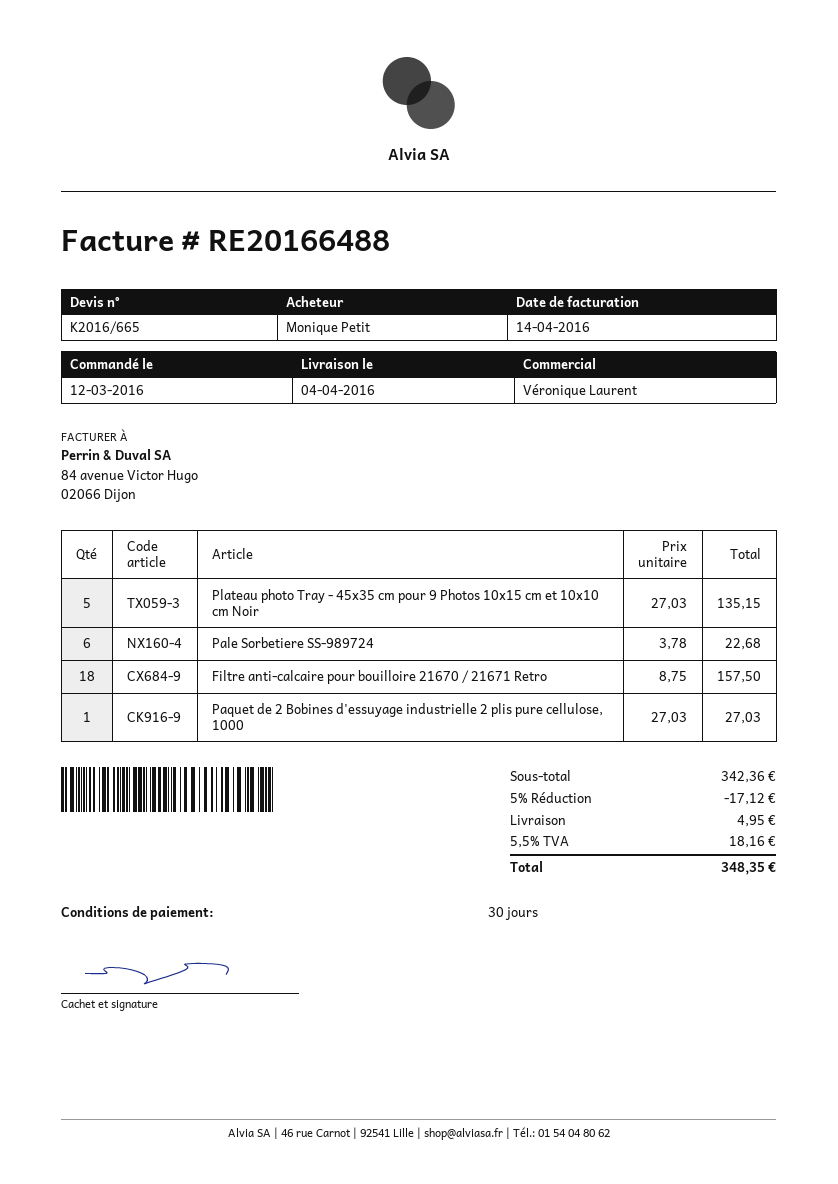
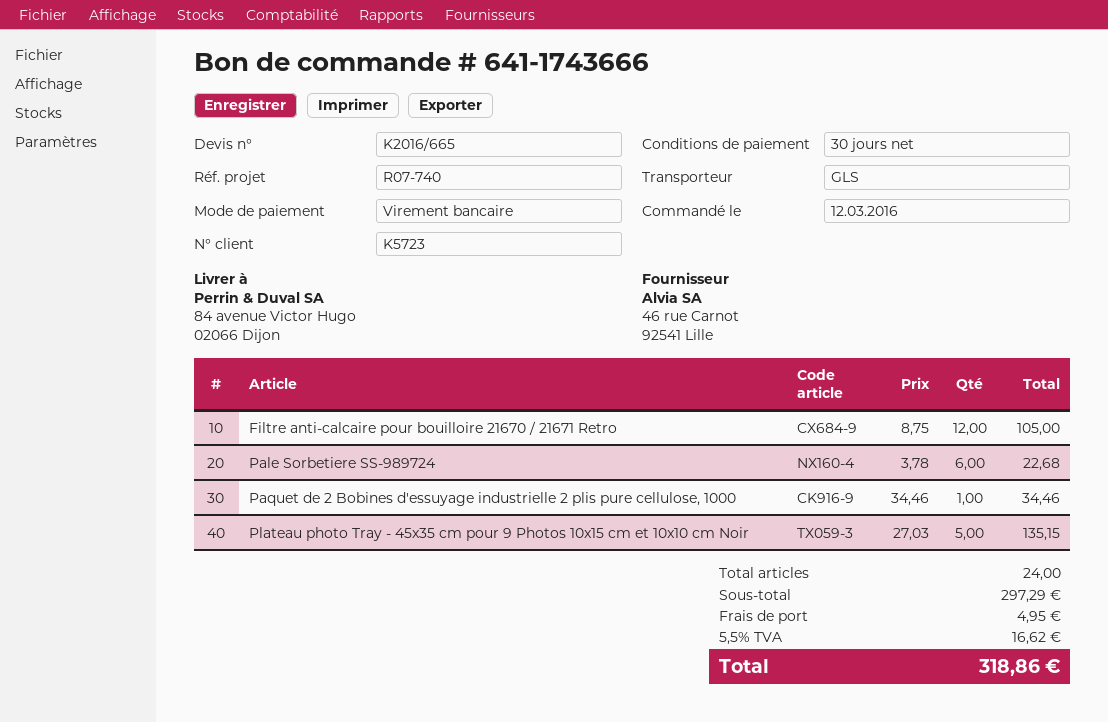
Filtre anti-calcaire pour bouilloire 21670 / 21671 Retro: 18 x 8.75 = 157.50 -> 12 x 8.75 = 105.00
Paquet de 2 Bobines d'essuyage industrielle 2 plis pure cellulose, 1000: 1 x 27.03 = 27.03 -> 1 x 34.46 = 34.46
subtotal: 342.36 -> 297.29
discount: 5% = 17.12 -> none
tax: 5.5% = 18.16 -> 5.5% = 16.62
total: 348.35 -> 318.86

